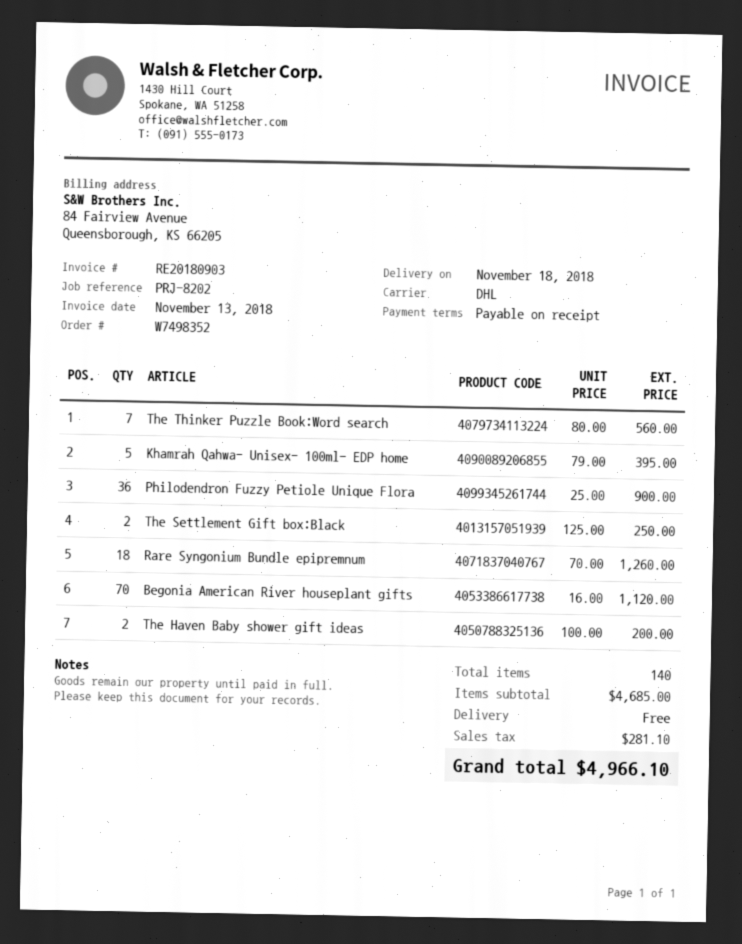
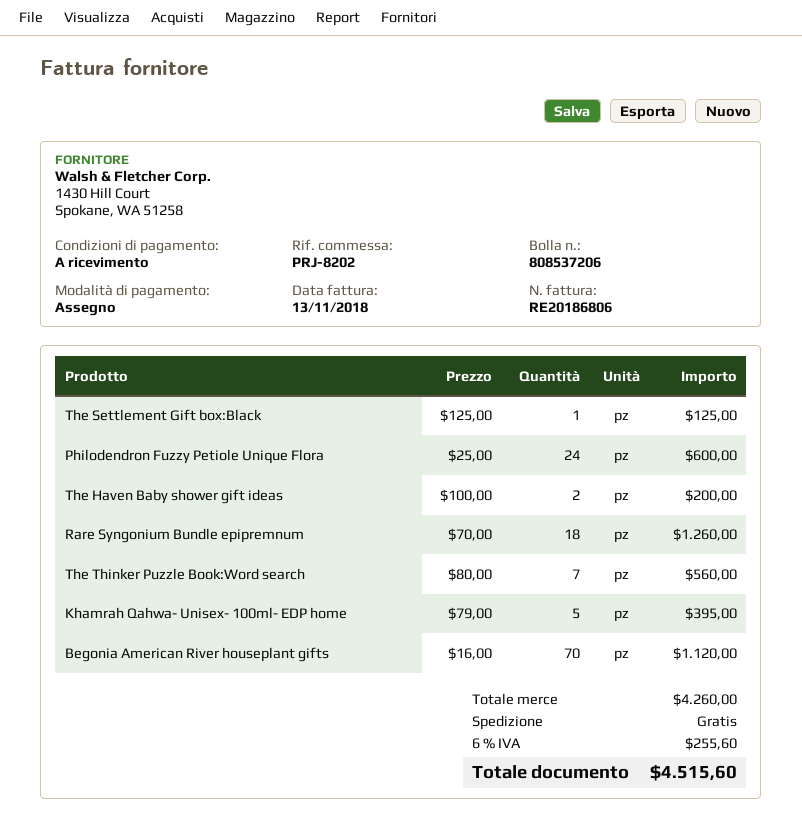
invoice number: RE20180903 -> RE20186806
Philodendron Fuzzy Petiole Unique Flora: 36 x 25.00 = 900.00 -> 24 x 25.00 = 600.00
The Settlement Gift box:Black: 2 x 125.00 = 250.00 -> 1 x 125.00 = 125.00
subtotal: 4685.00 -> 4260.00
tax: 281.10 -> 255.60
total: 4966.10 -> 4515.60

